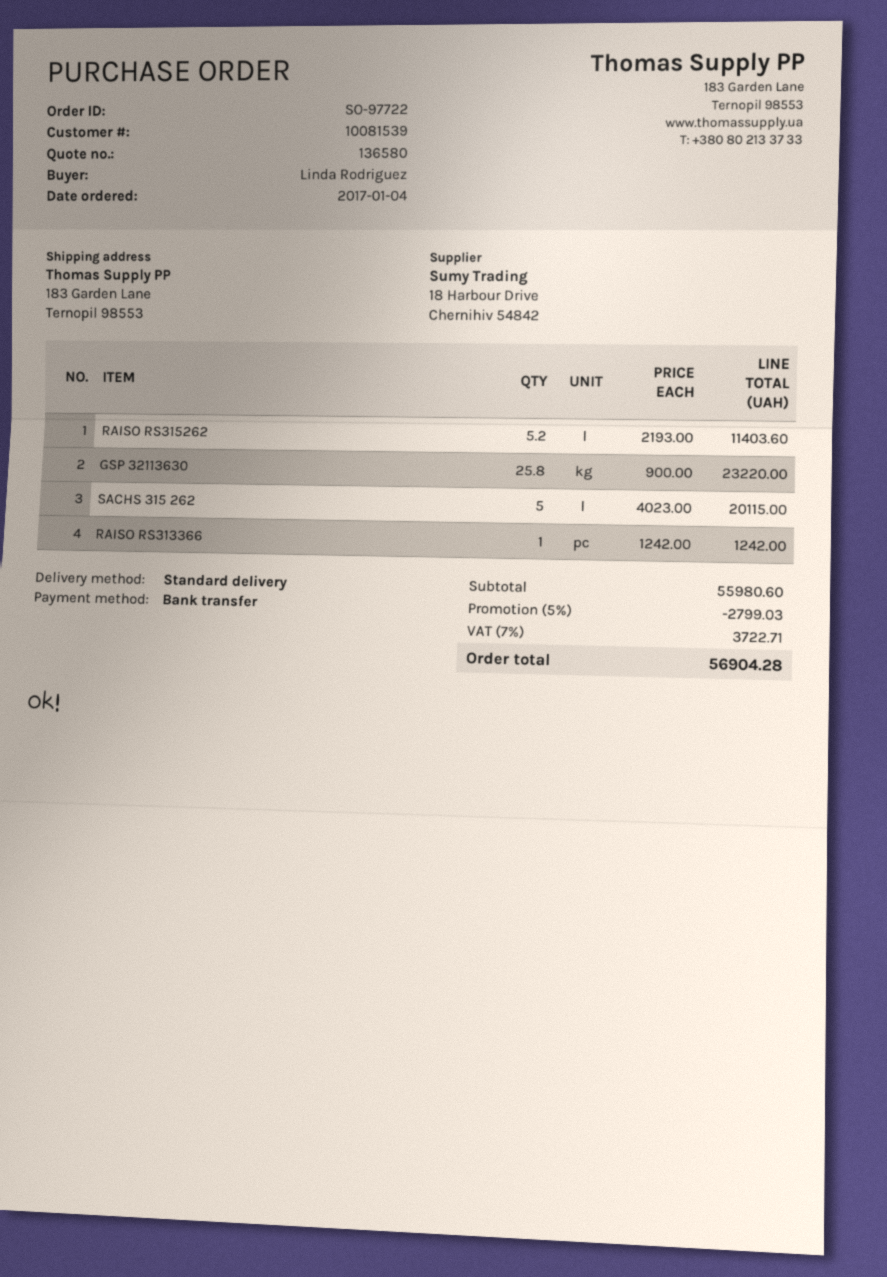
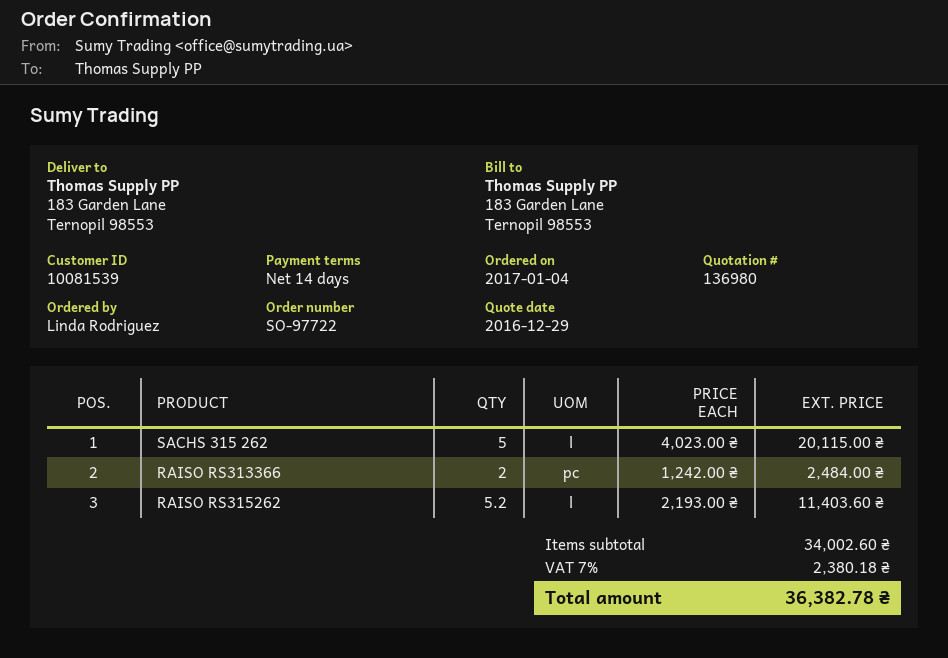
quote number: 136580 -> 136980
GSP 32113630: 25.8 x 900.00 = 23220.00 -> none
RAISO RS313366: 1 x 1242.00 = 1242.00 -> 2 x 1242.00 = 2484.00
subtotal: 55980.60 -> 34002.60
discount: 5% = 2799.03 -> none
tax: 7% = 3722.71 -> 7% = 2380.18
total: 56904.28 -> 36382.78

